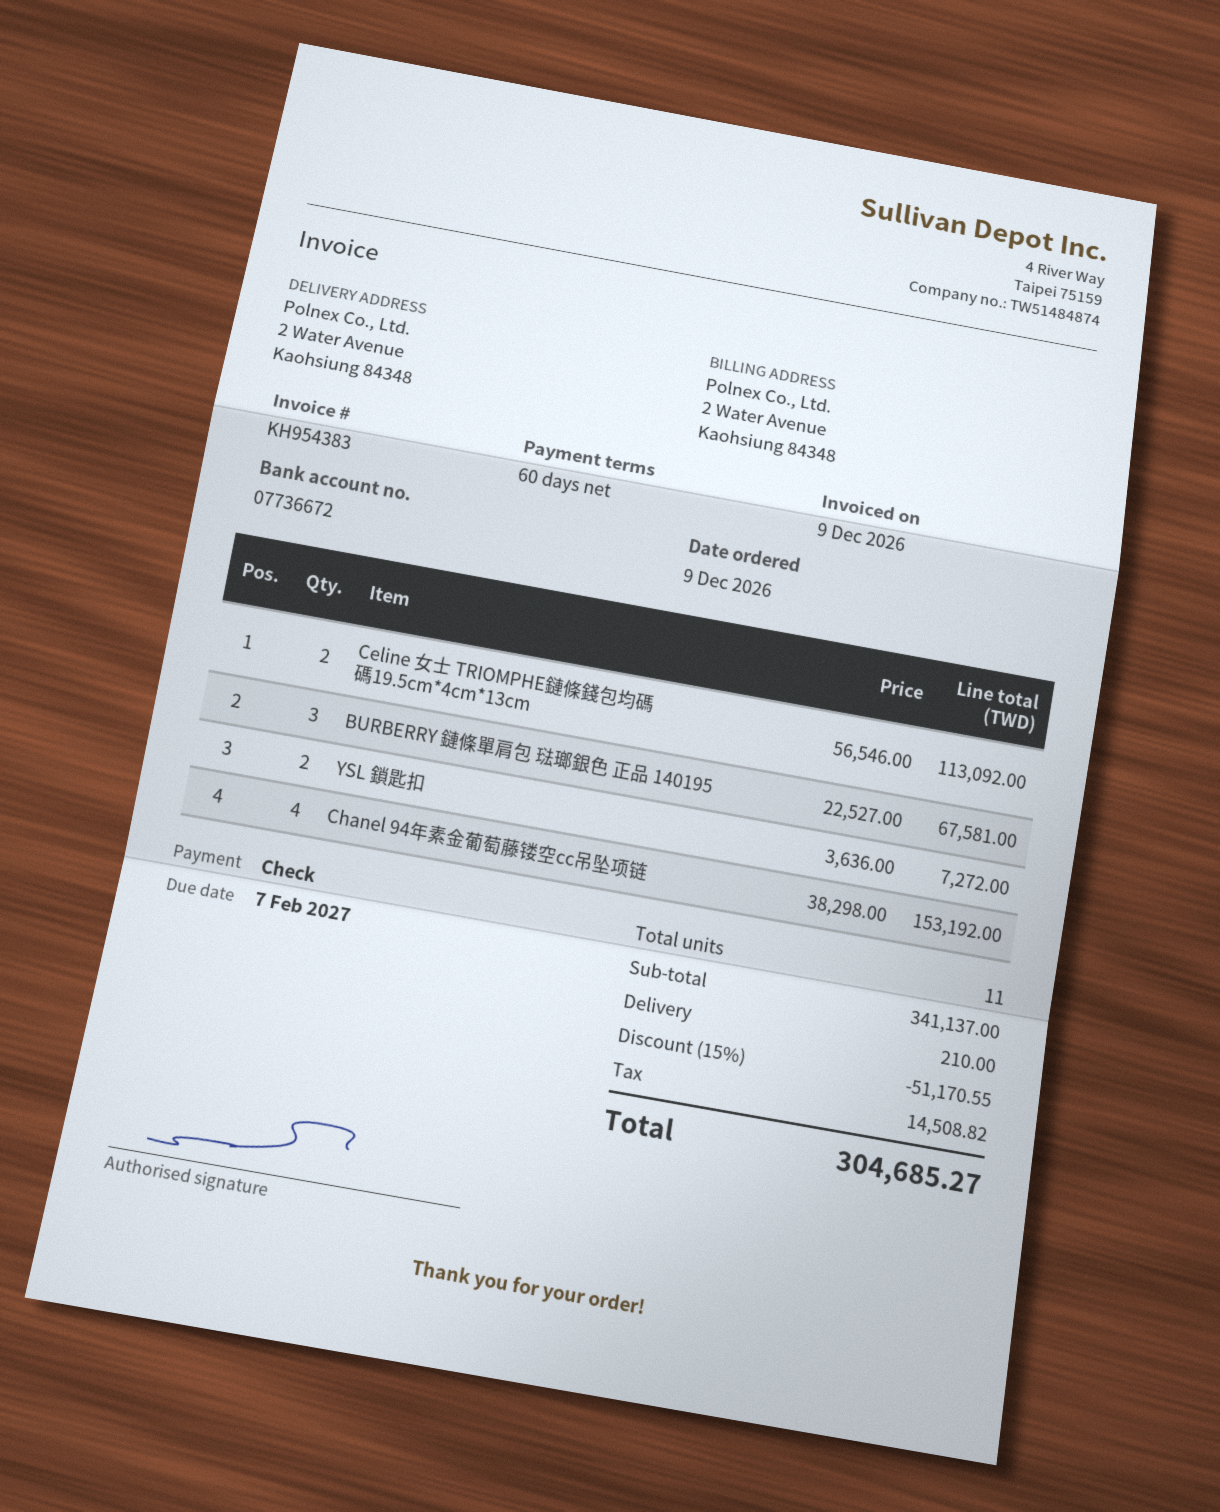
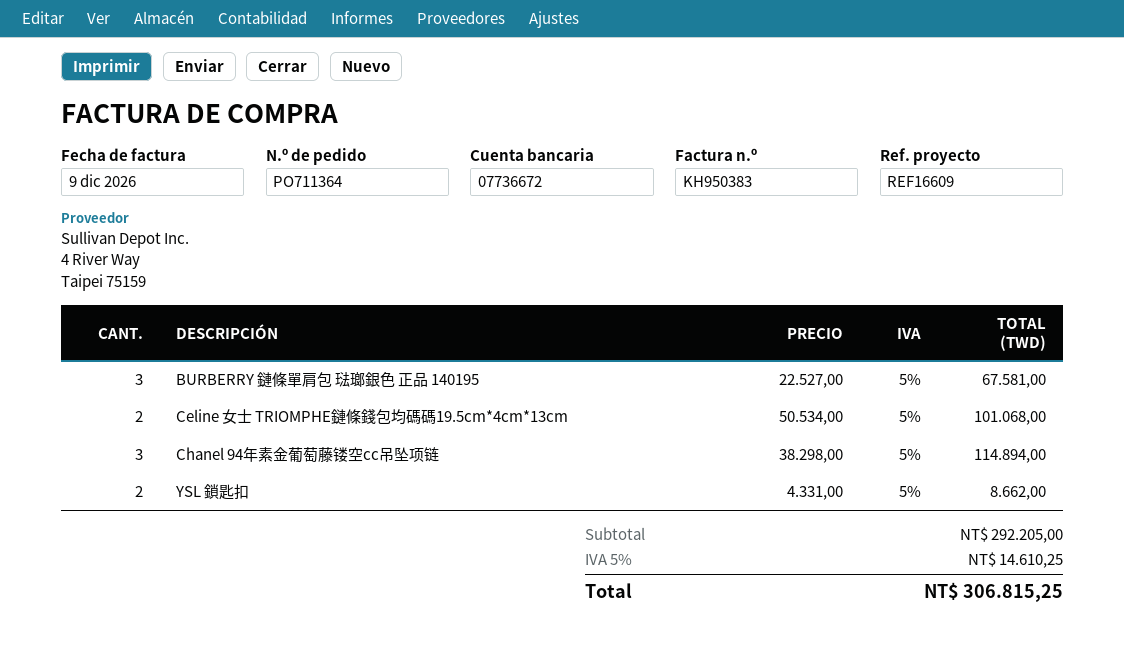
invoice number: KH954383 -> KH950383
Celine 女士 TRIOMPHE鏈條錢包均碼碼19.5cm*4cm*13cm: 2 x 56546.00 = 113092.00 -> 2 x 50534.00 = 101068.00
YSL 鎖匙扣: 2 x 3636.00 = 7272.00 -> 2 x 4331.00 = 8662.00
Chanel 94年素金葡萄藤镂空cc吊坠项链: 4 x 38298.00 = 153192.00 -> 3 x 38298.00 = 114894.00
subtotal: 341137.00 -> 292205.00
discount: 15% = 51170.55 -> none
shipping: 210.00 -> none
tax: 14508.82 -> 14610.25
total: 304685.27 -> 306815.25

